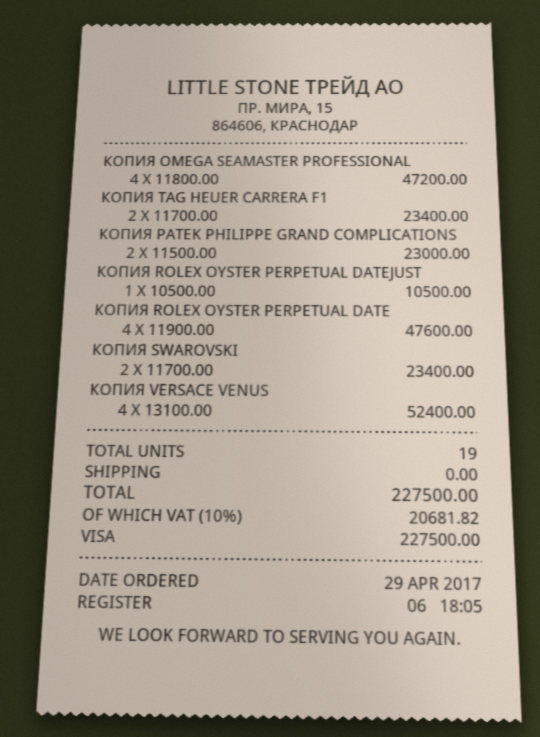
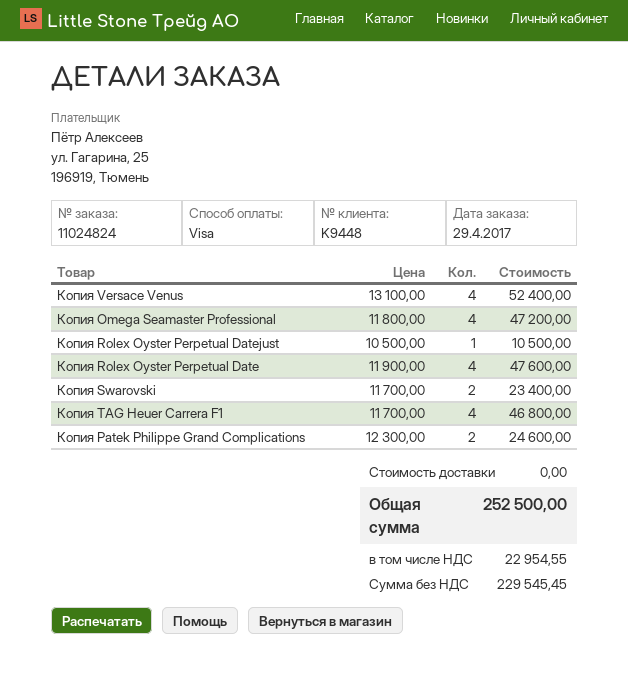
КОПИЯ TAG HEUER CARRERA F1: 2 x 11700.00 = 23400.00 -> 4 x 11700.00 = 46800.00
КОПИЯ PATEK PHILIPPE GRAND COMPLICATIONS: 2 x 11500.00 = 23000.00 -> 2 x 12300.00 = 24600.00
tax: 20681.82 -> 22954.55
total: 227500.00 -> 252500.00

